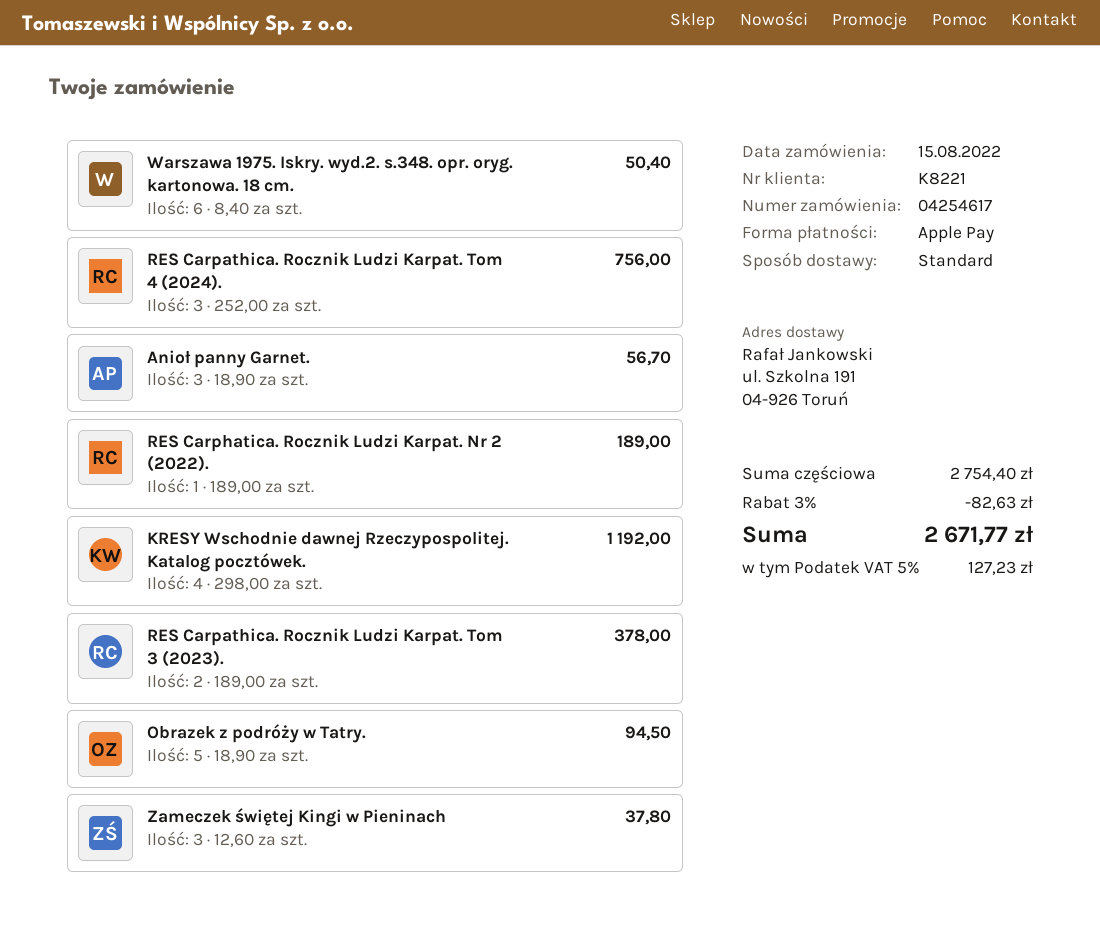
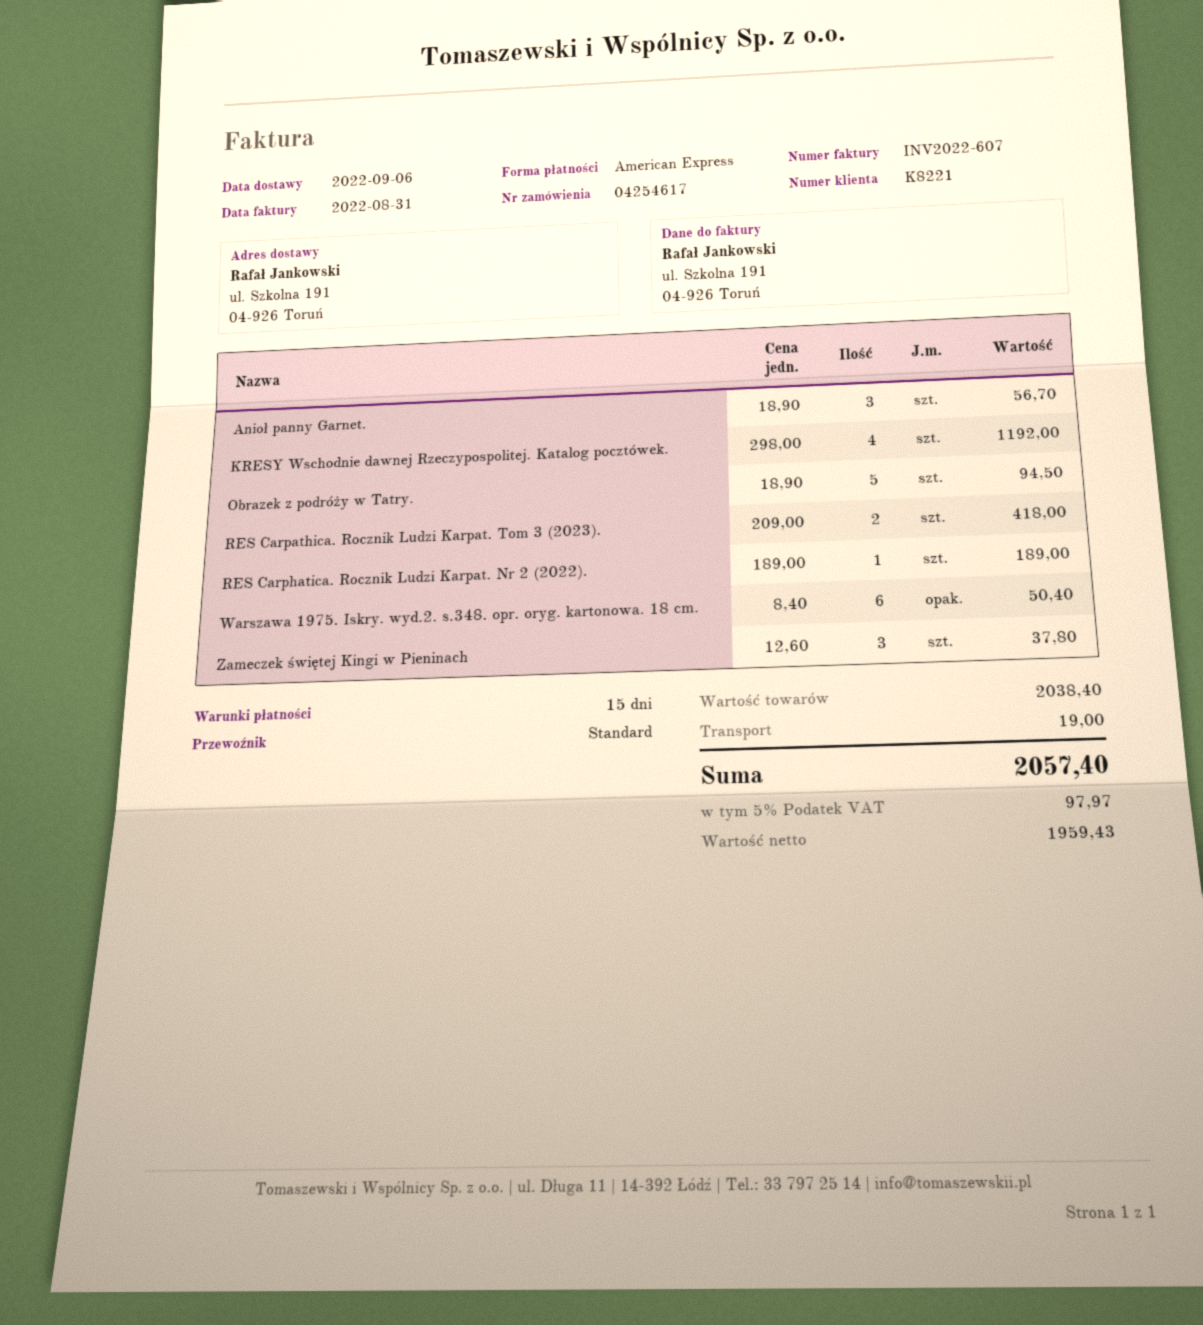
payment method: Apple Pay -> American Express
RES Carpathica. Rocznik Ludzi Karpat. Tom 4 (2024).: 3 x 252.00 = 756.00 -> none
RES Carpathica. Rocznik Ludzi Karpat. Tom 3 (2023).: 2 x 189.00 = 378.00 -> 2 x 209.00 = 418.00
subtotal: 2754.40 -> 2038.40
discount: 3% = 82.63 -> none
shipping: none -> 19.00
tax: 5% = 127.23 -> 5% = 97.97
total: 2671.77 -> 2057.40

